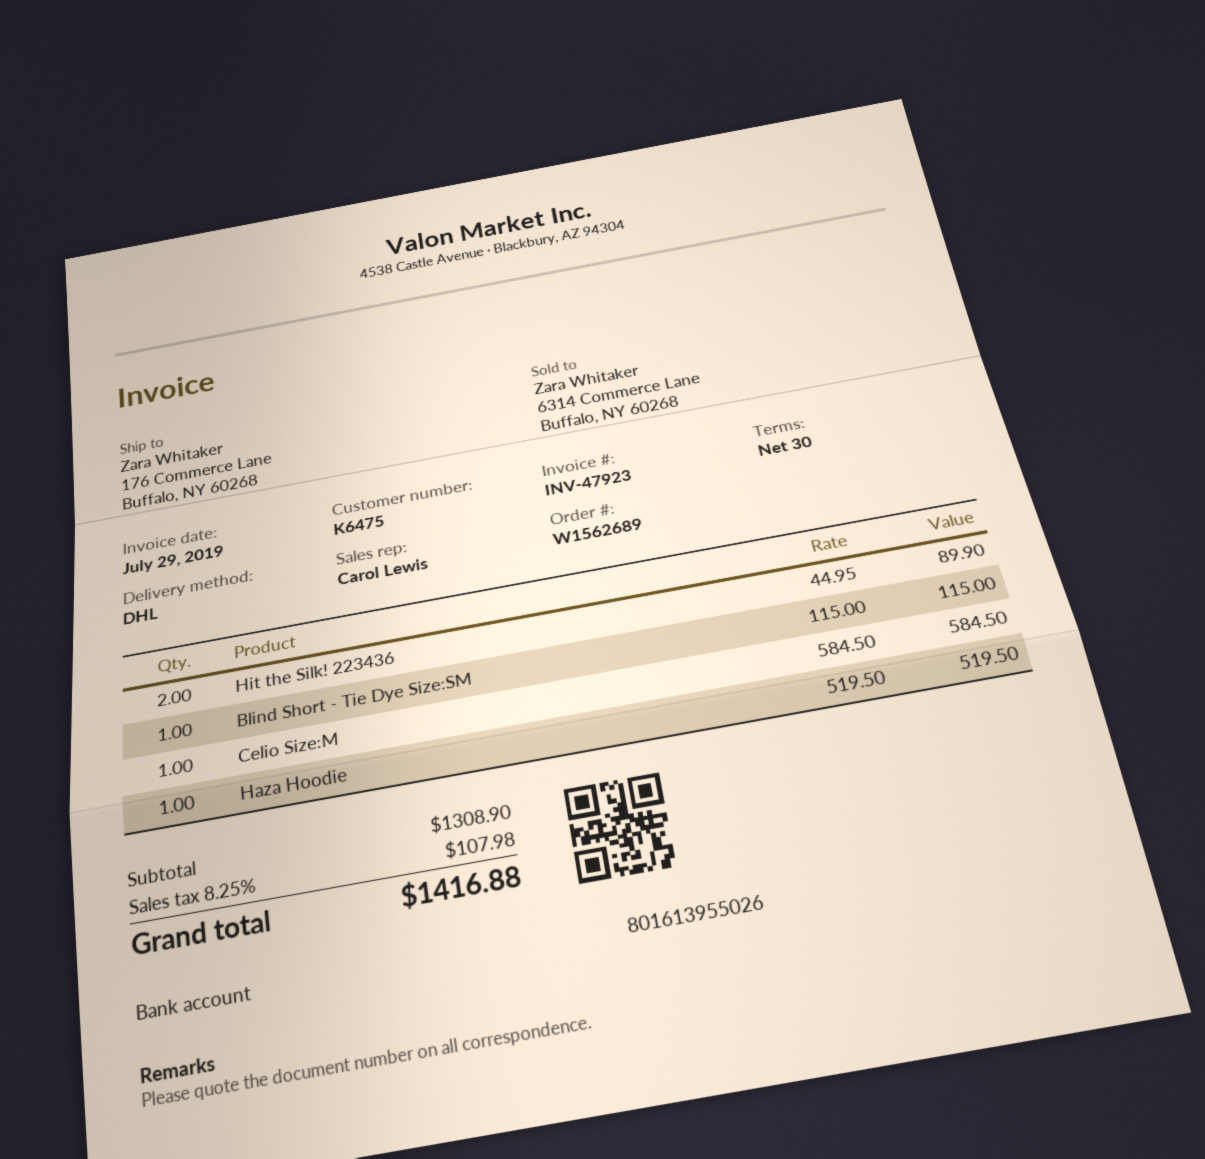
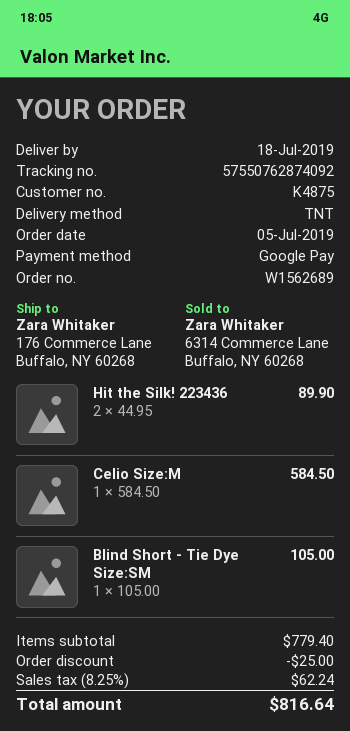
customer number: K6475 -> K4875
shipping method: DHL -> TNT
Blind Short - Tie Dye Size:SM: 1 x 115.00 = 115.00 -> 1 x 105.00 = 105.00
Haza Hoodie: 1 x 519.50 = 519.50 -> none
subtotal: 1308.90 -> 779.40
discount: none -> 25.00
tax: 8.25% = 107.98 -> 8.25% = 62.24
total: 1416.88 -> 816.64

